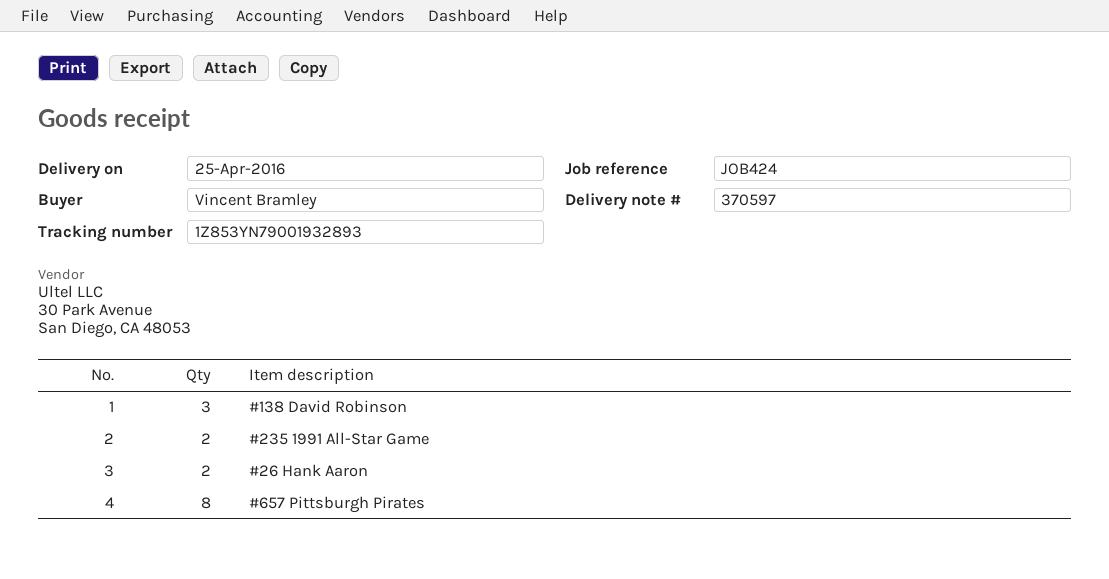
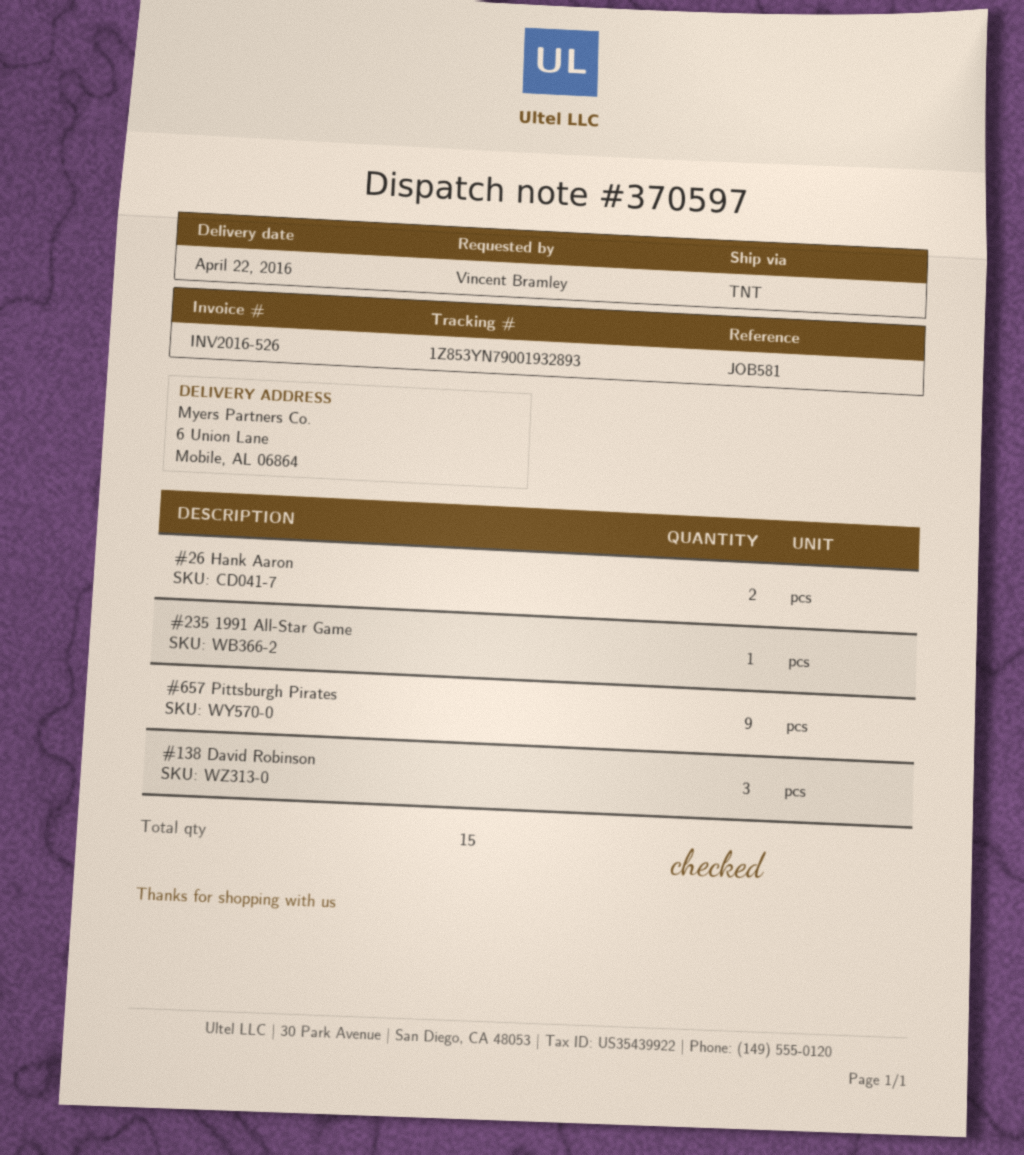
delivery date: 2016-04-25 -> 2016-04-22
reference: JOB424 -> JOB581
#235 1991 All-Star Game: 2 -> 1
#657 Pittsburgh Pirates: 8 -> 9

